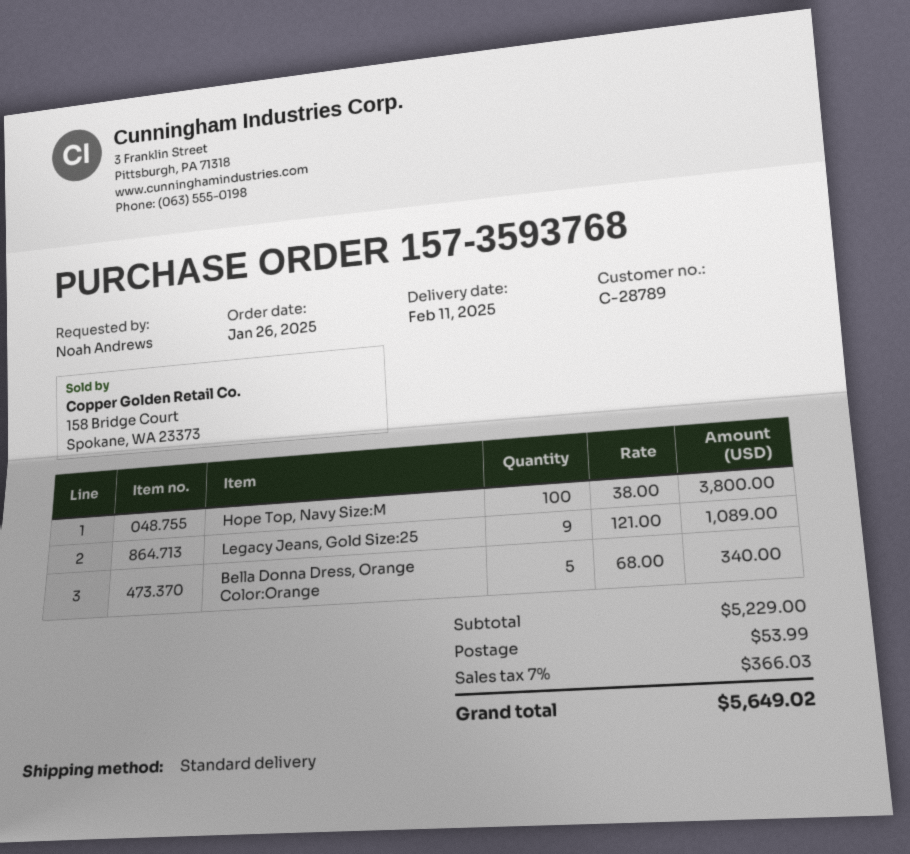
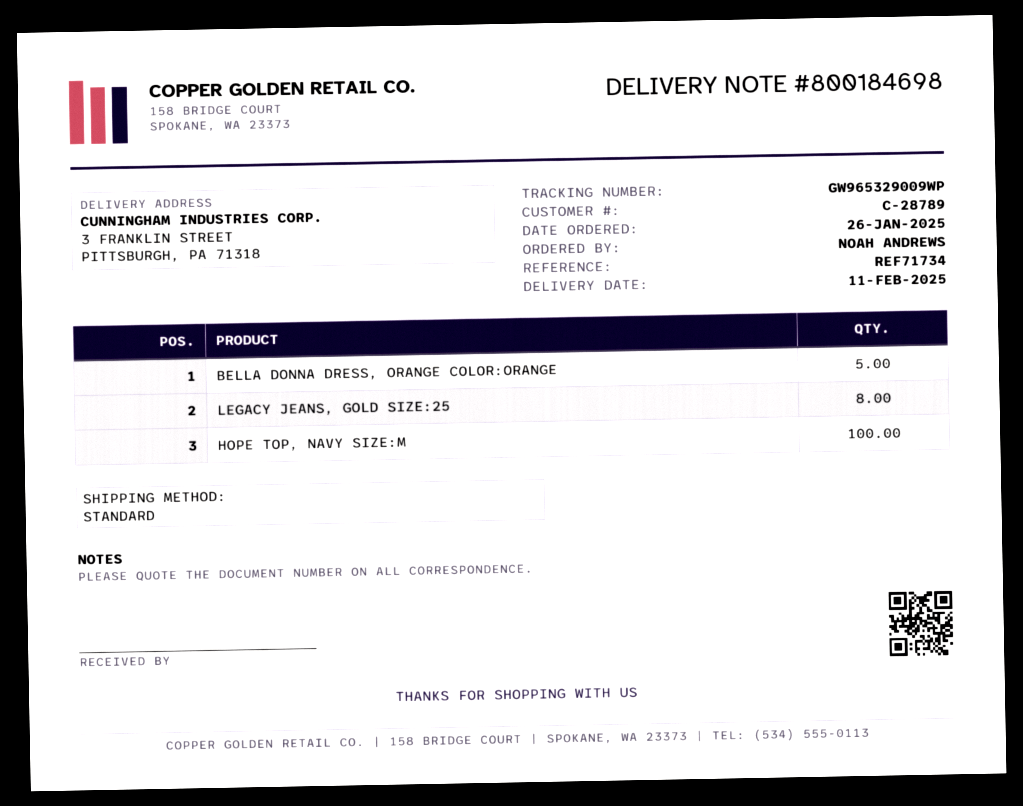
Legacy Jeans, Gold Size:25: 9 -> 8

